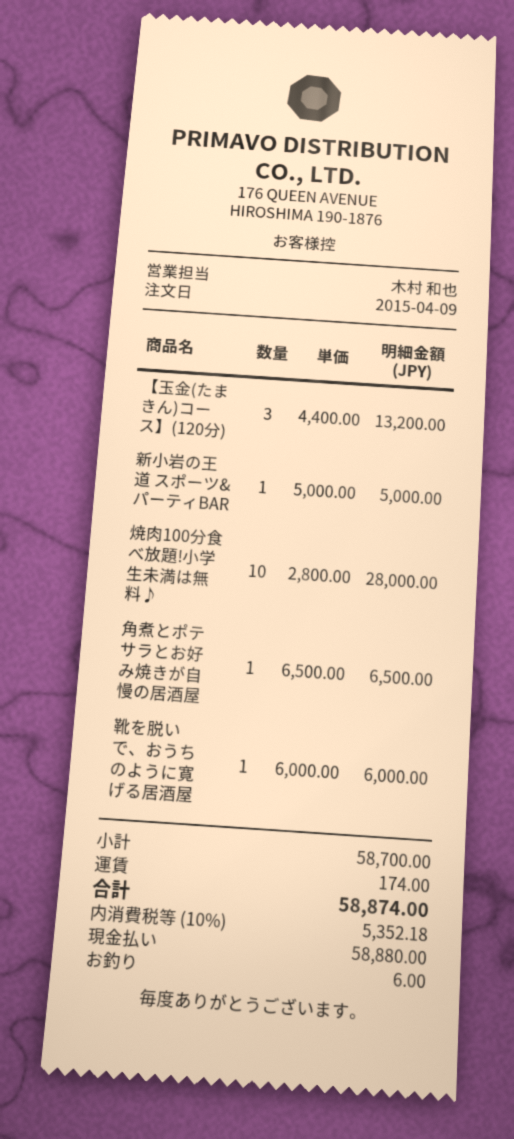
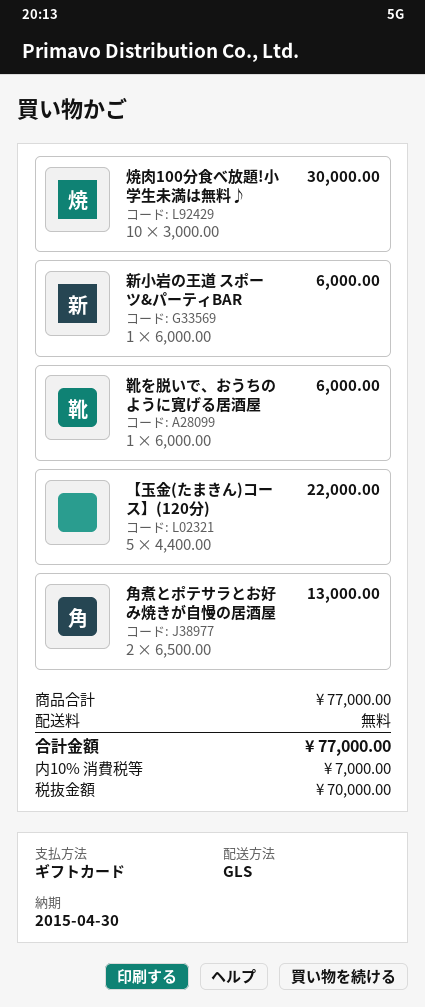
payment method: cash -> gift card
【玉金(たまきん)コース】(120分): 3 x 4400.00 = 13200.00 -> 5 x 4400.00 = 22000.00
新小岩の王道 スポーツ&パーティBAR: 1 x 5000.00 = 5000.00 -> 1 x 6000.00 = 6000.00
焼肉100分食べ放題!小学生未満は無料♪: 10 x 2800.00 = 28000.00 -> 10 x 3000.00 = 30000.00
角煮とポテサラとお好み焼きが自慢の居酒屋: 1 x 6500.00 = 6500.00 -> 2 x 6500.00 = 13000.00
subtotal: 58700.00 -> 77000.00
shipping: 174.00 -> 0.00
tax: 10% = 5352.18 -> 10% = 7000.00
total: 58874.00 -> 77000.00

